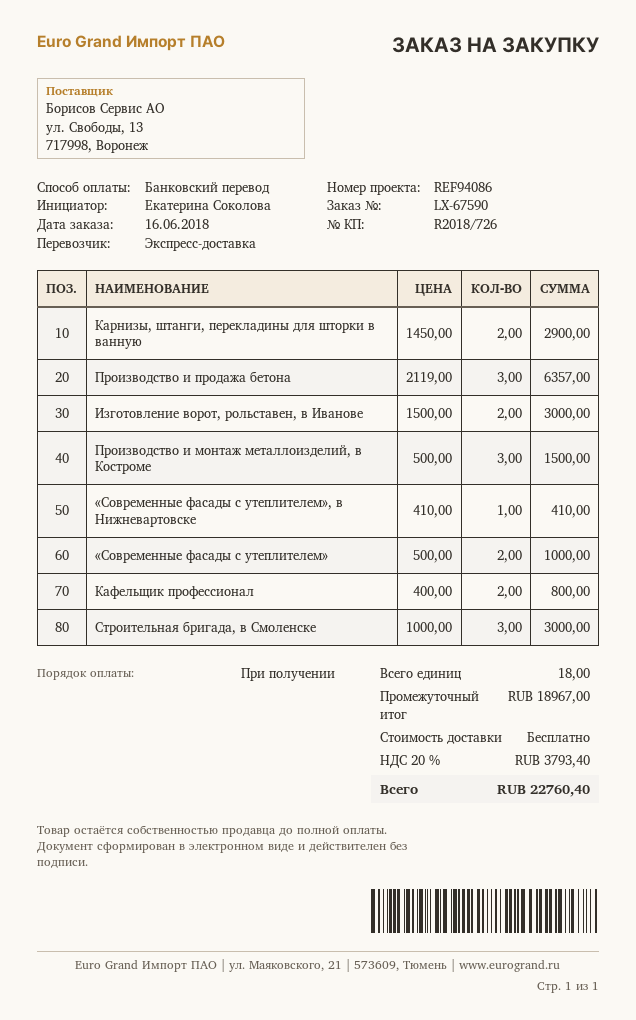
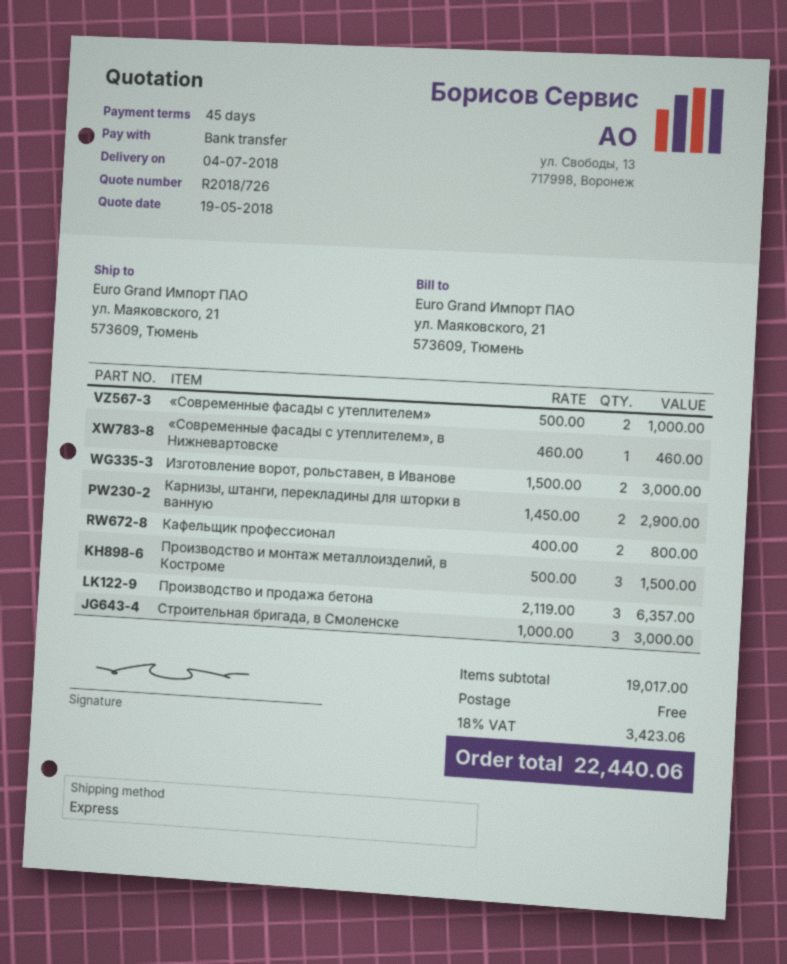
payment terms: on receipt -> 45 days
«Современные фасады с утеплителем», в Нижневартовске: 1 x 410.00 = 410.00 -> 1 x 460.00 = 460.00
subtotal: 18967.00 -> 19017.00
tax: 20% = 3793.40 -> 18% = 3423.06
total: 22760.40 -> 22440.06

